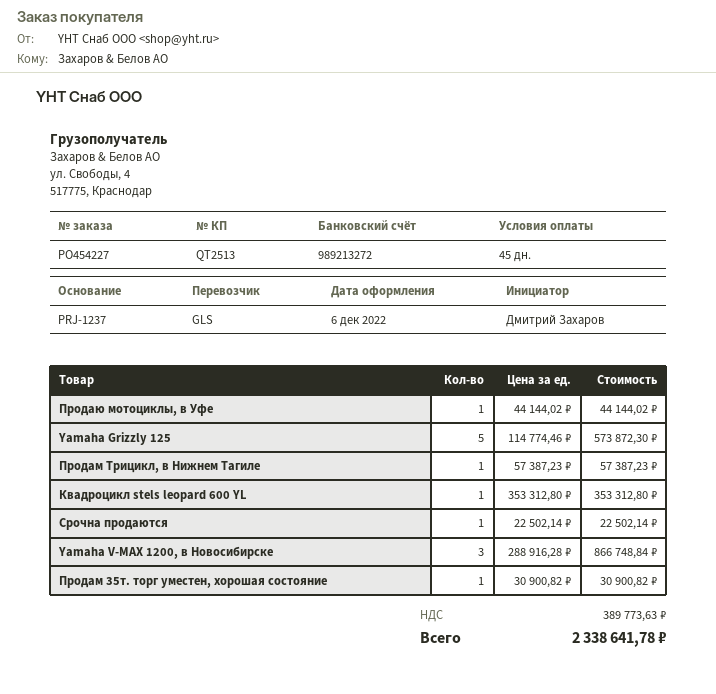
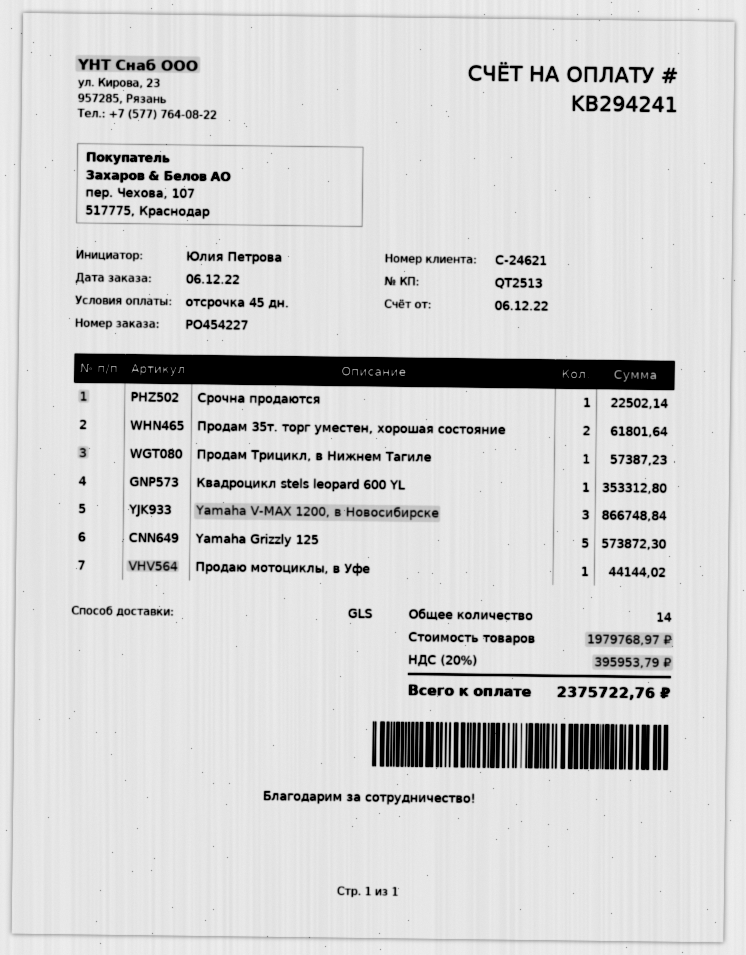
ordered by: Дмитрий Захаров -> Юлия Петрова
Продам 35т. торг уместен, хорошая состояние: 1 for 30900.82 -> 2 for 61801.64
tax: 389773.63 -> 395953.79
total: 2338641.78 -> 2375722.76

